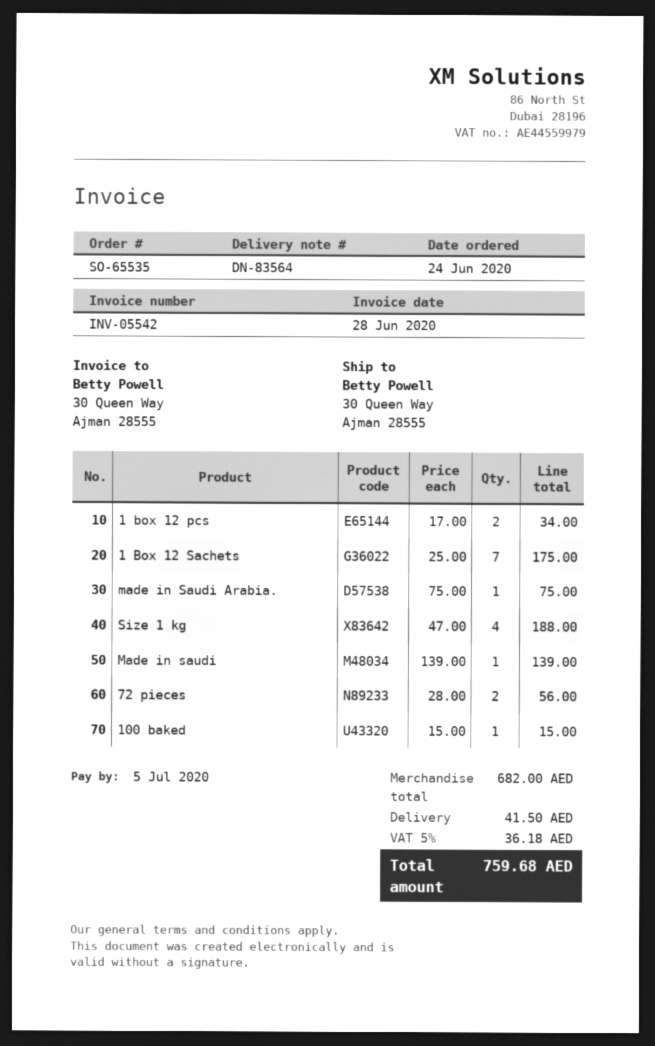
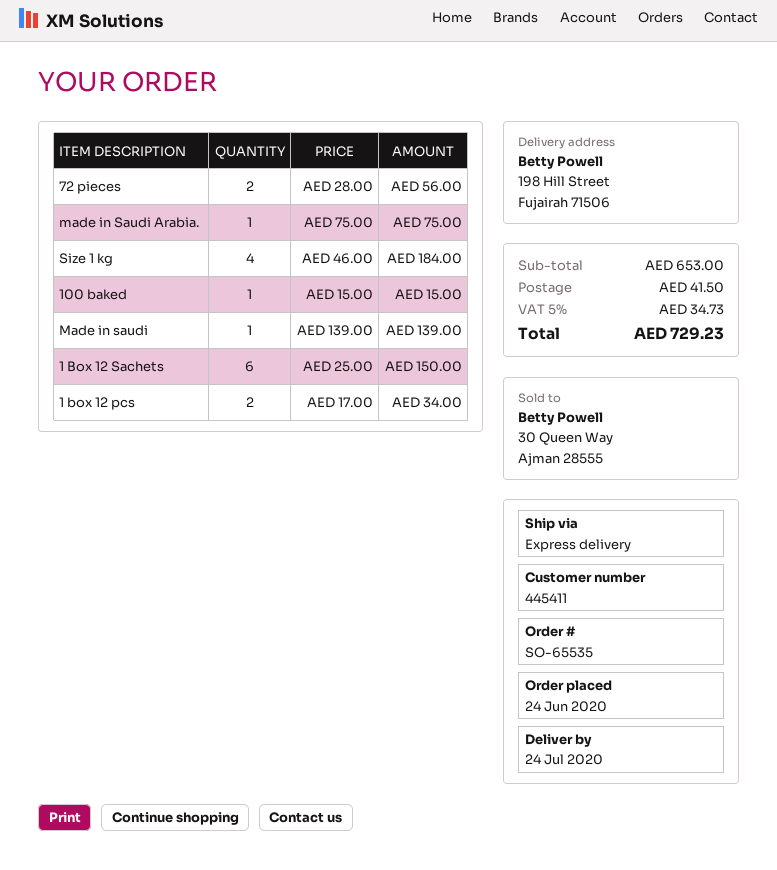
ship to: 30 Queen Way, Ajman 28555 -> 198 Hill Street, Fujairah 71506
1 Box 12 Sachets: 7 x 25.00 = 175.00 -> 6 x 25.00 = 150.00
Size 1 kg: 4 x 47.00 = 188.00 -> 4 x 46.00 = 184.00
subtotal: 682.00 -> 653.00
tax: 5% = 36.18 -> 5% = 34.73
total: 759.68 -> 729.23

